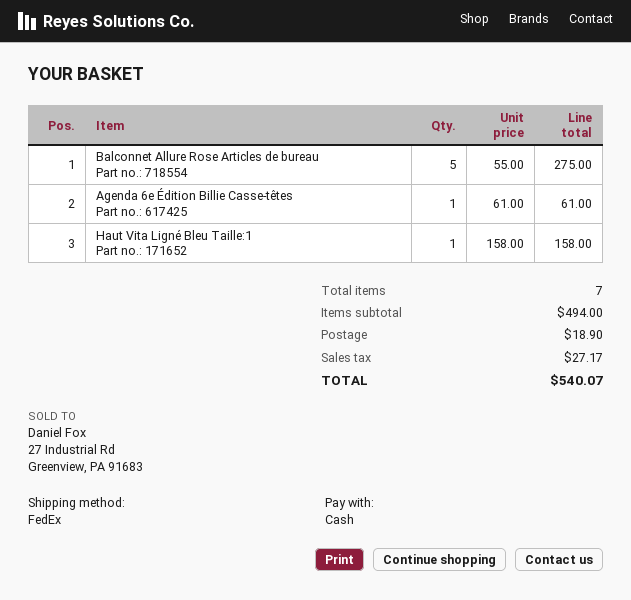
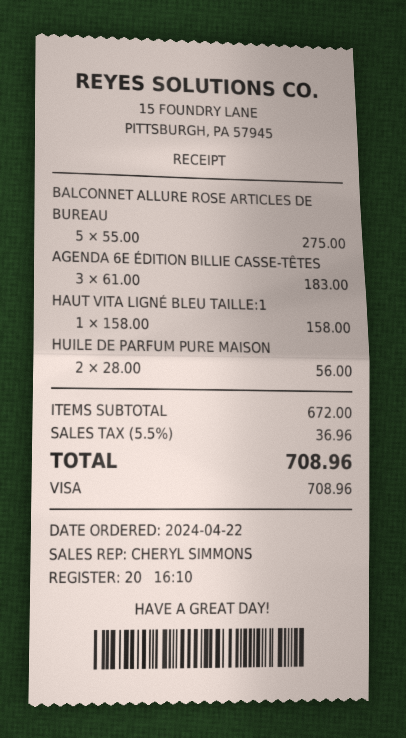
payment method: cash -> Visa
Agenda 6e Édition Billie Casse-têtes: 1 x 61.00 = 61.00 -> 3 x 61.00 = 183.00
HUILE DE PARFUM PURE MAISON: none -> 2 x 28.00 = 56.00
subtotal: 494.00 -> 672.00
shipping: 18.90 -> none
tax: 27.17 -> 36.96
total: 540.07 -> 708.96

